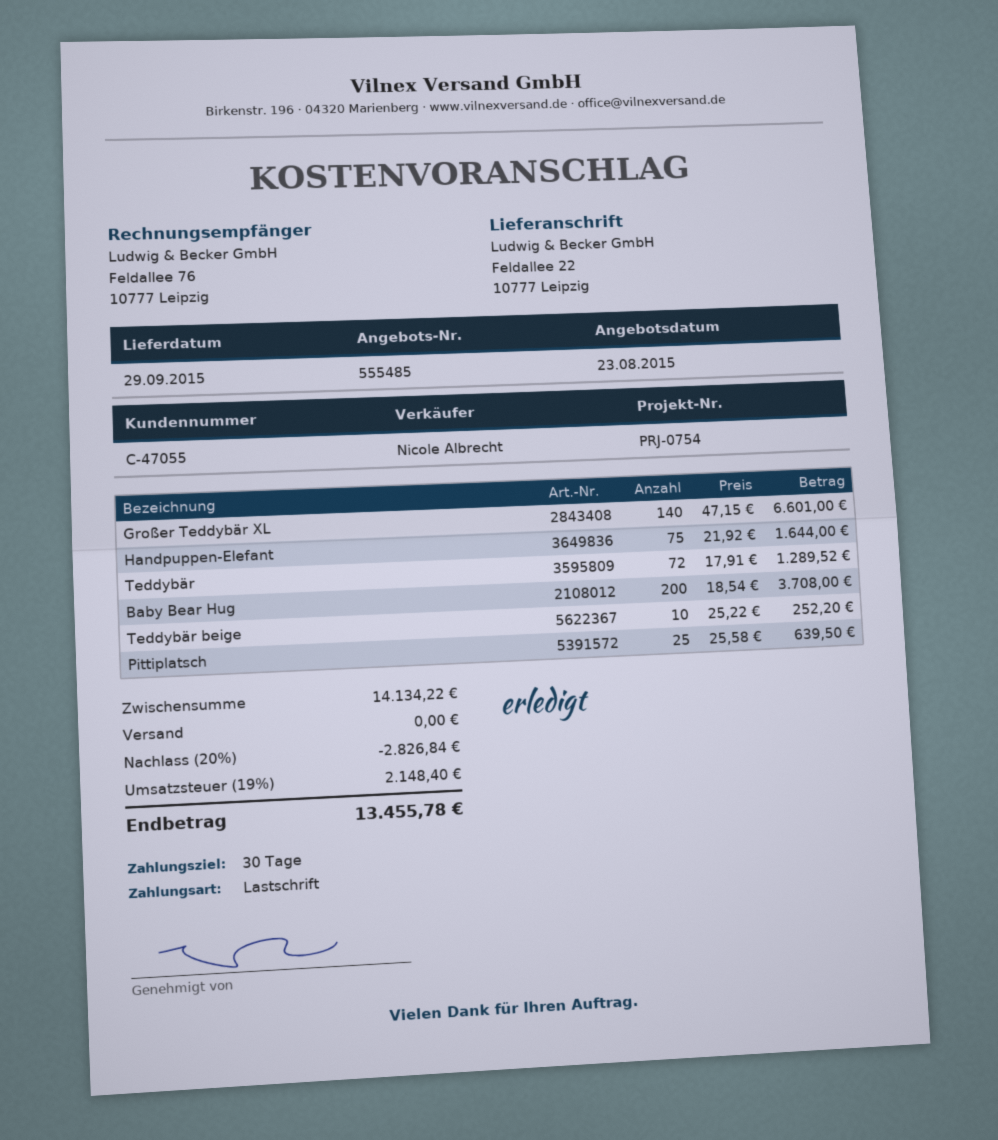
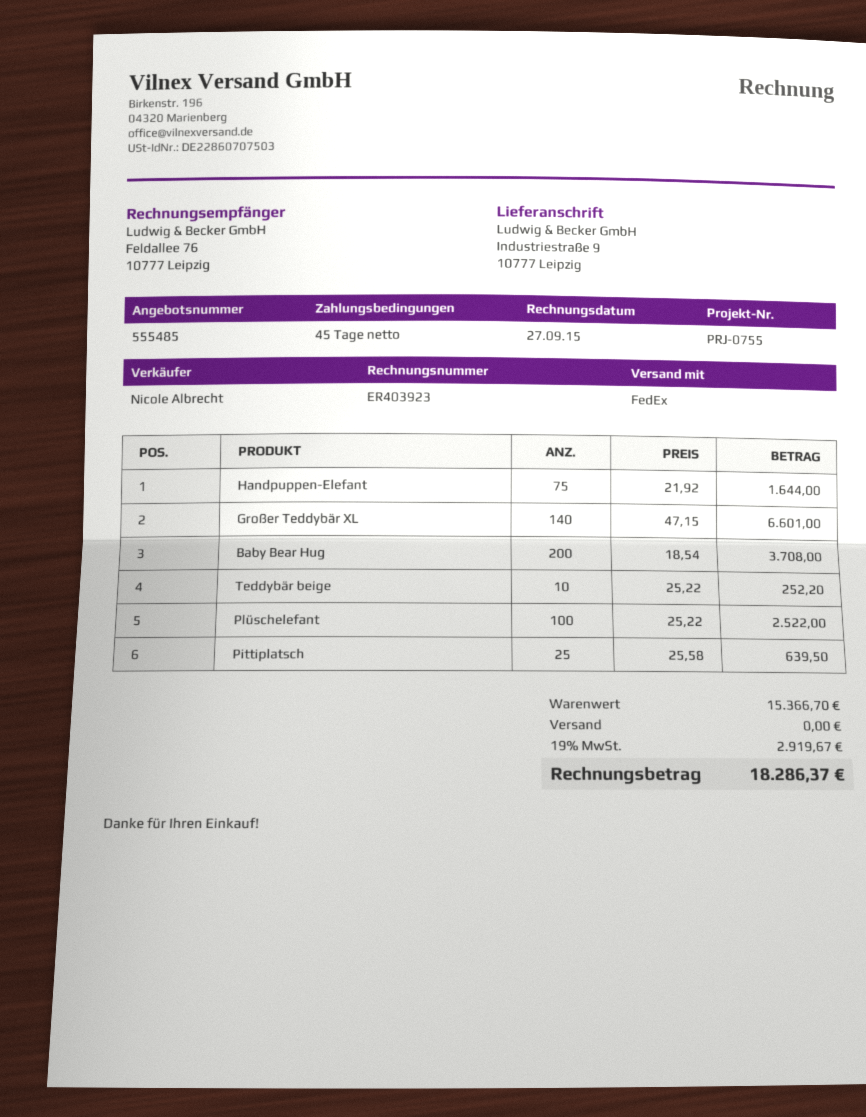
payment terms: 30 days -> 45 days
reference: PRJ-0754 -> PRJ-0755
ship to: Feldallee 22, 10777 Leipzig -> Industriestraße 9, 10777 Leipzig
Teddybär: 72 x 17.91 = 1289.52 -> none
Plüschelefant: none -> 100 x 25.22 = 2522.00
subtotal: 14134.22 -> 15366.70
discount: 20% = 2826.84 -> none
tax: 19% = 2148.40 -> 19% = 2919.67
total: 13455.78 -> 18286.37

